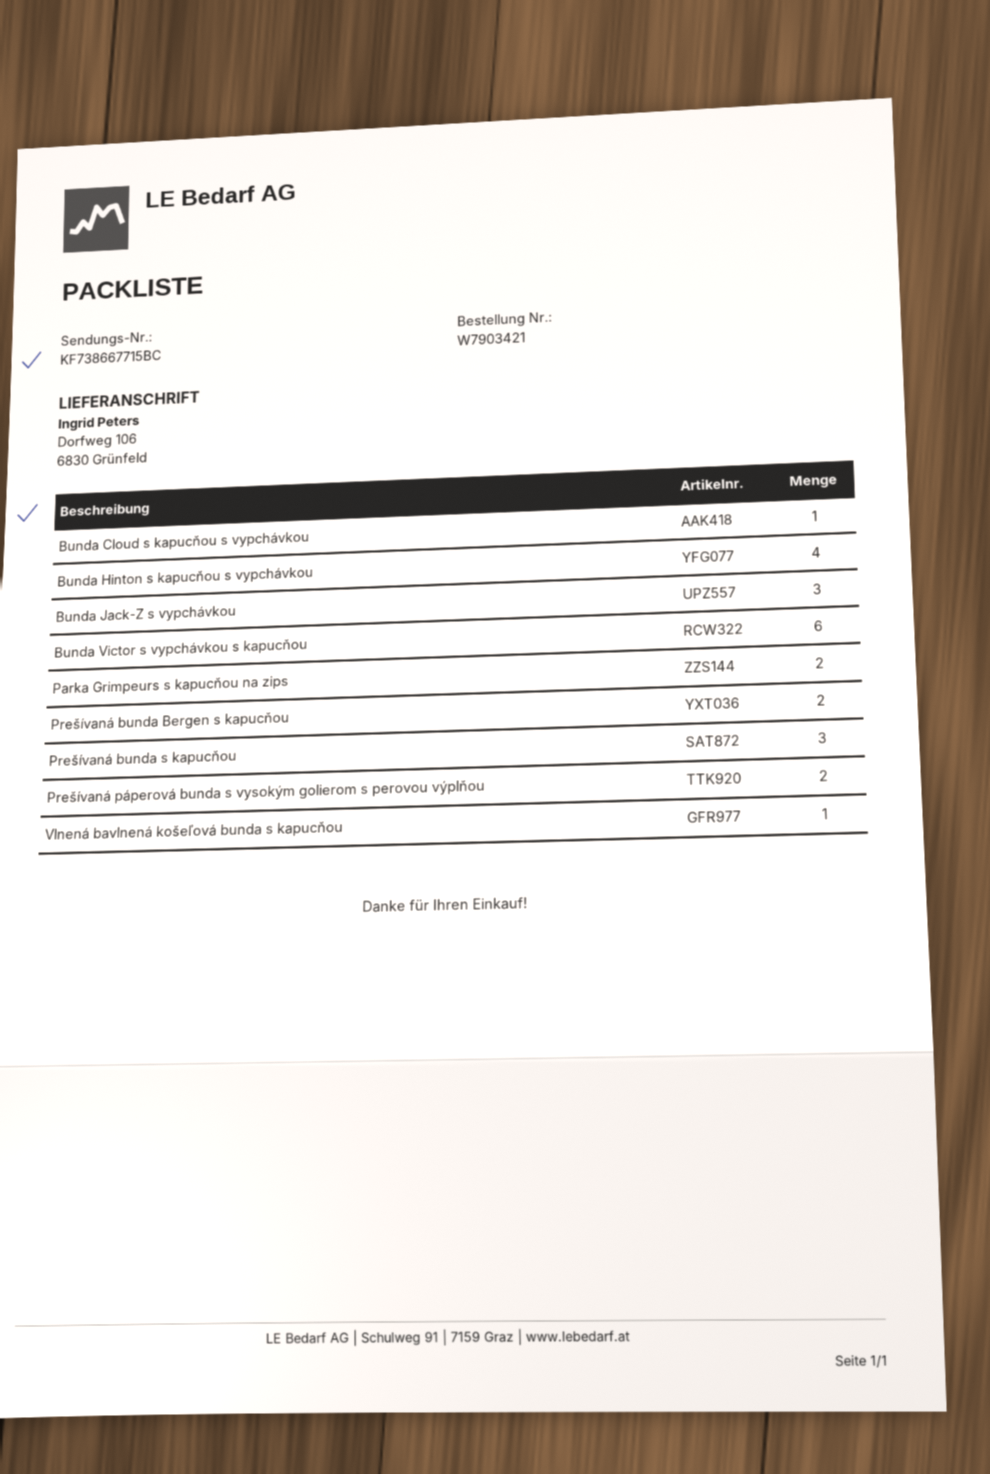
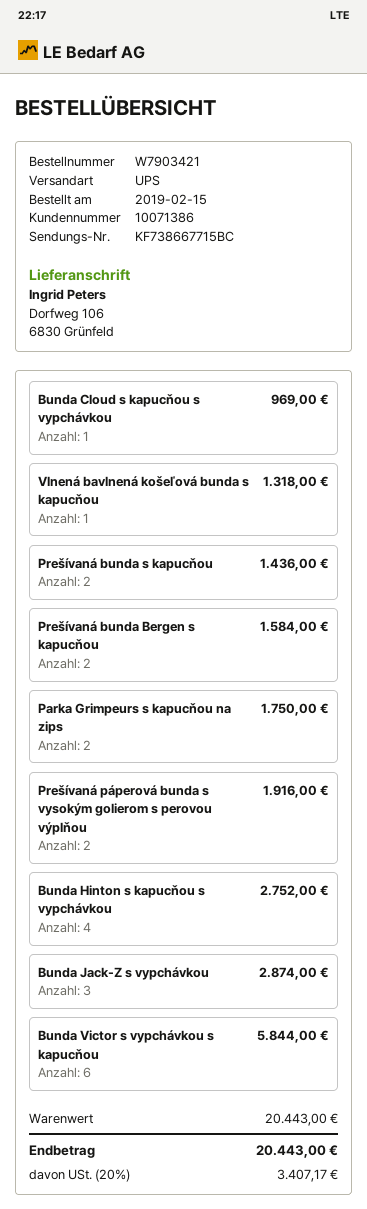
Prešívaná bunda s kapucňou: 3 -> 2

